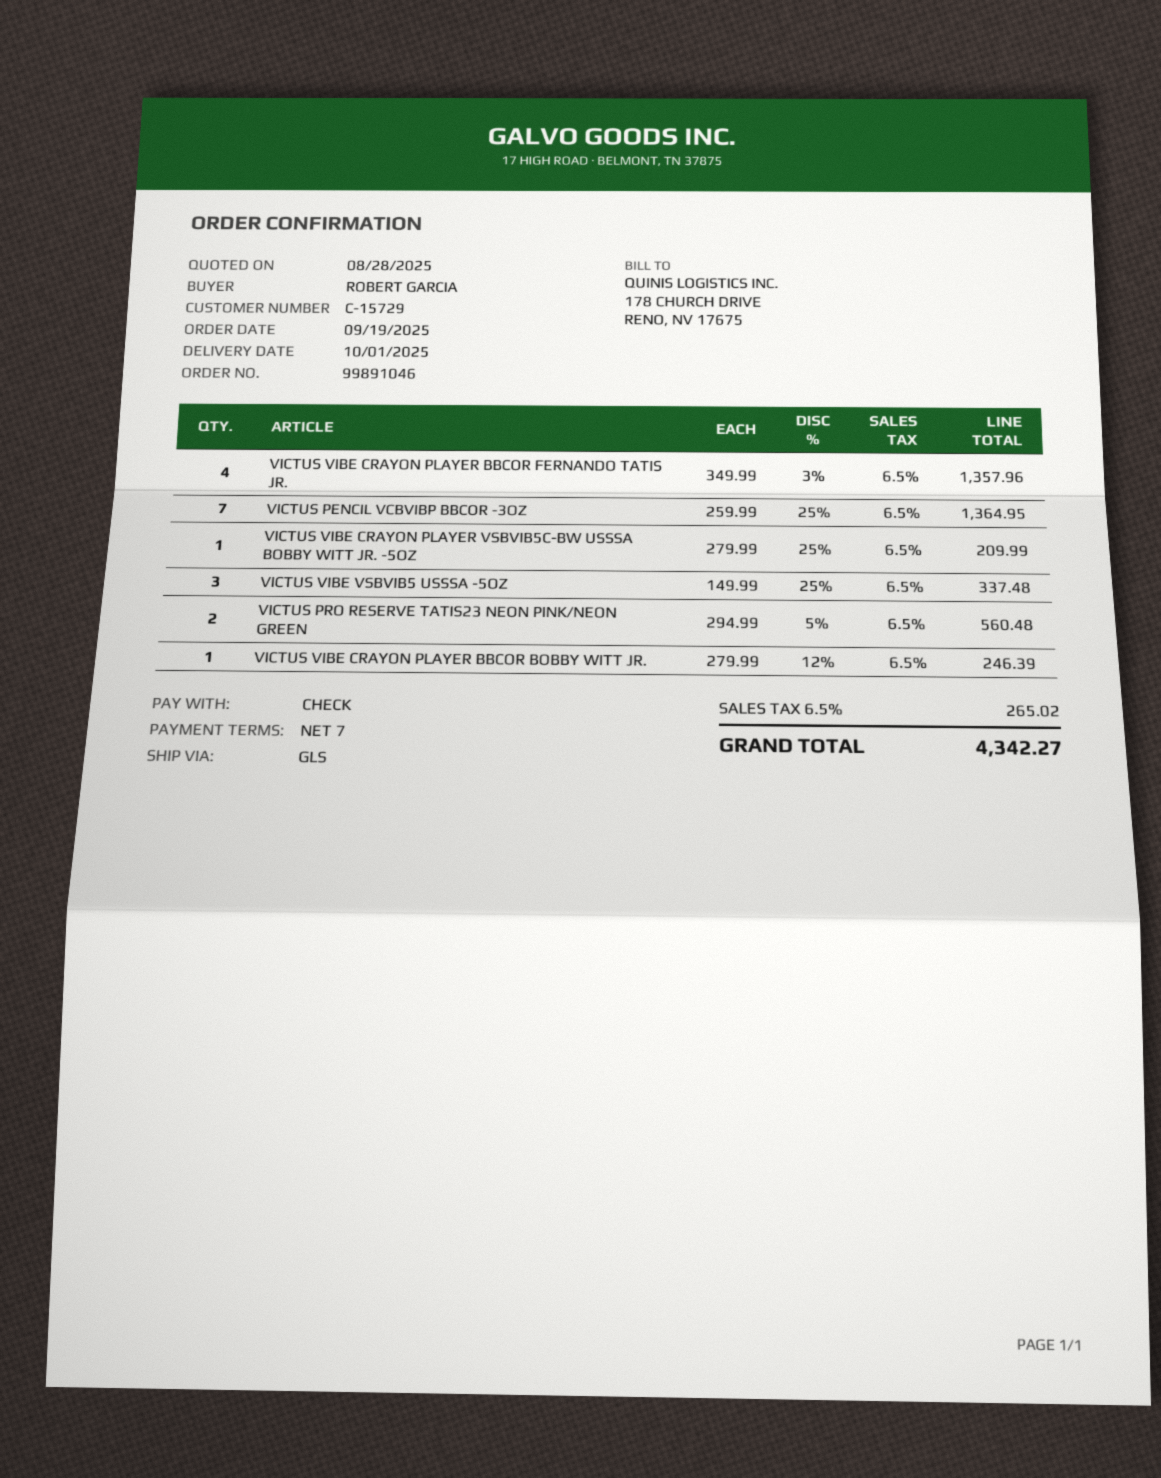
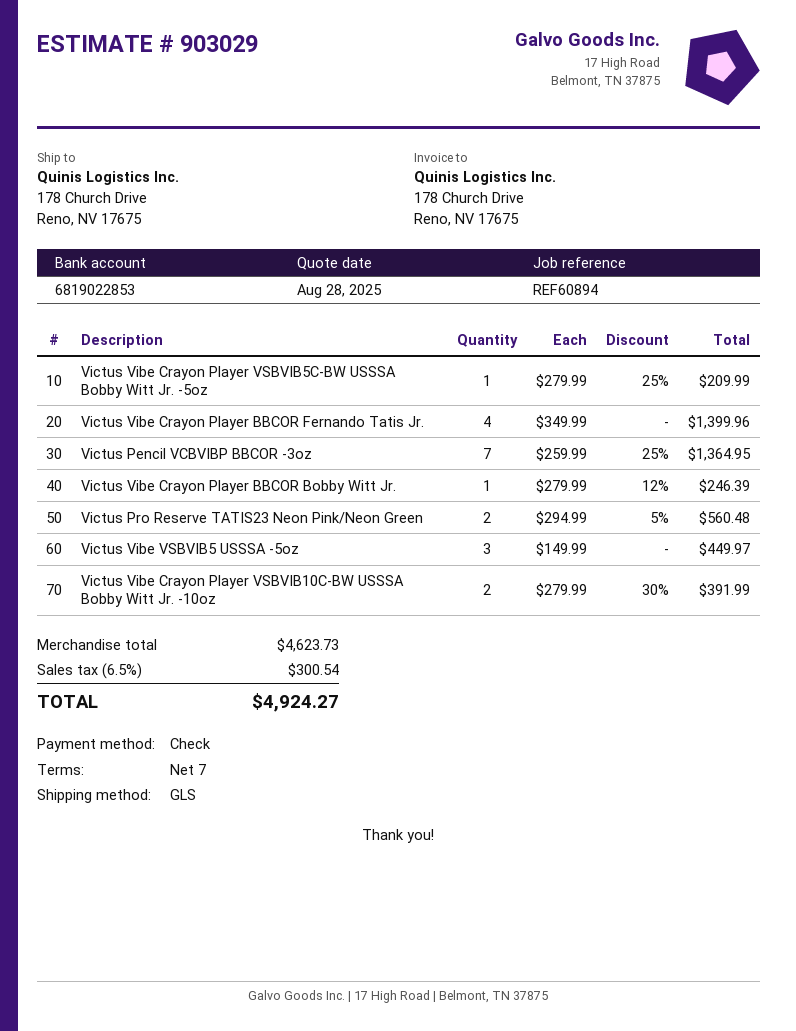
VICTUS VIBE CRAYON PLAYER BBCOR FERNANDO TATIS JR.: 4 x 349.99 - 3% = 1357.96 -> 4 x 349.99 = 1399.96
VICTUS VIBE VSBVIB5 USSSA -5OZ: 3 x 149.99 - 25% = 337.48 -> 3 x 149.99 = 449.97
Victus Vibe Crayon Player VSBVIB10C-BW USSSA Bobby Witt Jr. -10oz: none -> 2 x 279.99 - 30% = 391.99
tax: 6.5% = 265.02 -> 6.5% = 300.54
total: 4342.27 -> 4924.27

